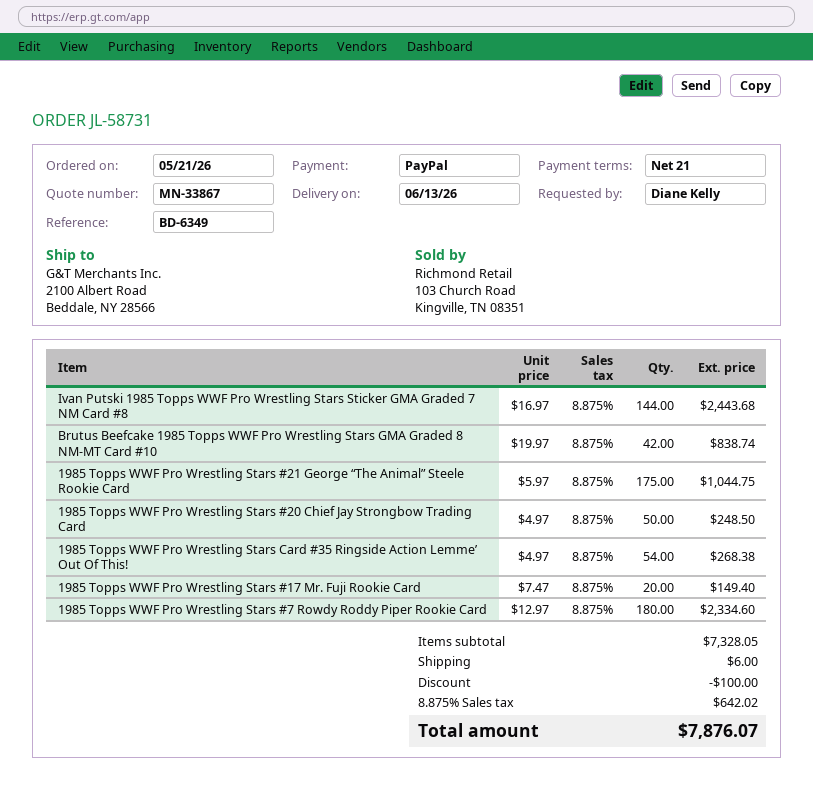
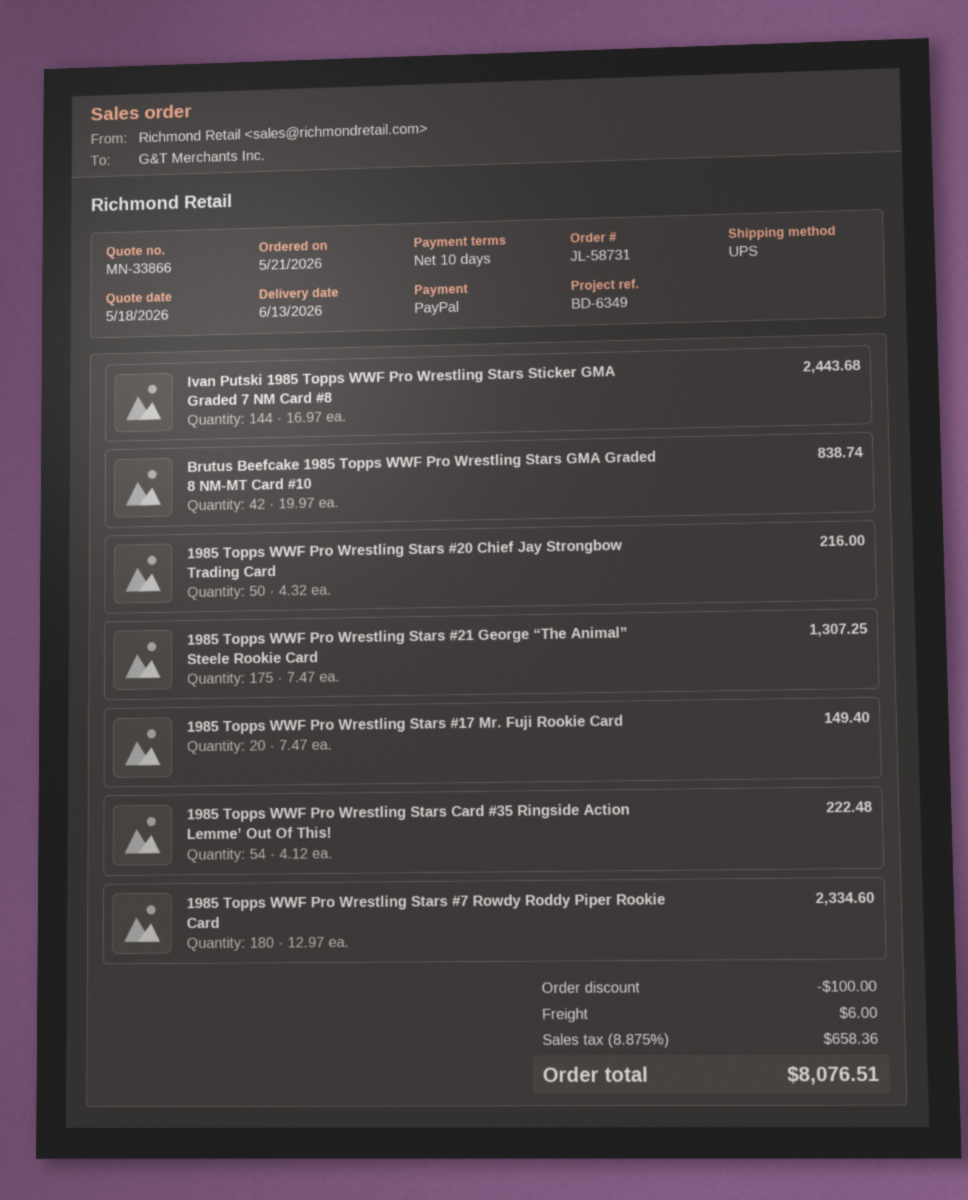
quote number: MN-33867 -> MN-33866
payment terms: 21 days -> 10 days
1985 Topps WWF Pro Wrestling Stars #21 George “The Animal” Steele Rookie Card: 175 x 5.97 = 1044.75 -> 175 x 7.47 = 1307.25
1985 Topps WWF Pro Wrestling Stars #20 Chief Jay Strongbow Trading Card: 50 x 4.97 = 248.50 -> 50 x 4.32 = 216.00
1985 Topps WWF Pro Wrestling Stars Card #35 Ringside Action Lemme’ Out Of This!: 54 x 4.97 = 268.38 -> 54 x 4.12 = 222.48
tax: 8.875% = 642.02 -> 8.875% = 658.36
total: 7876.07 -> 8076.51

